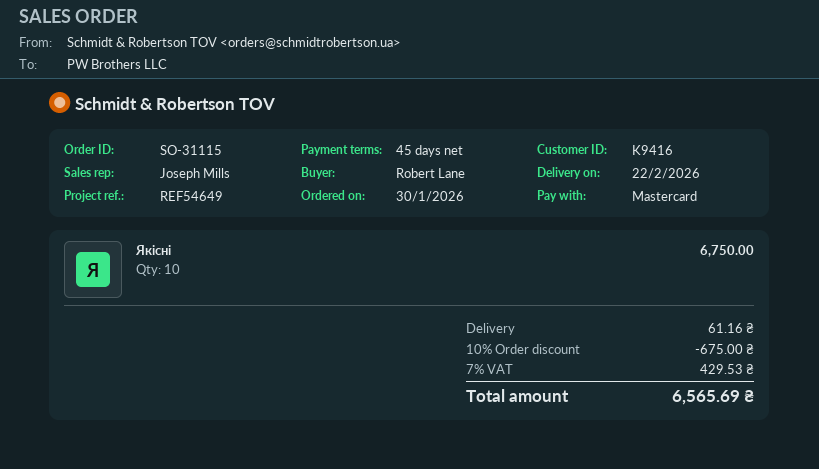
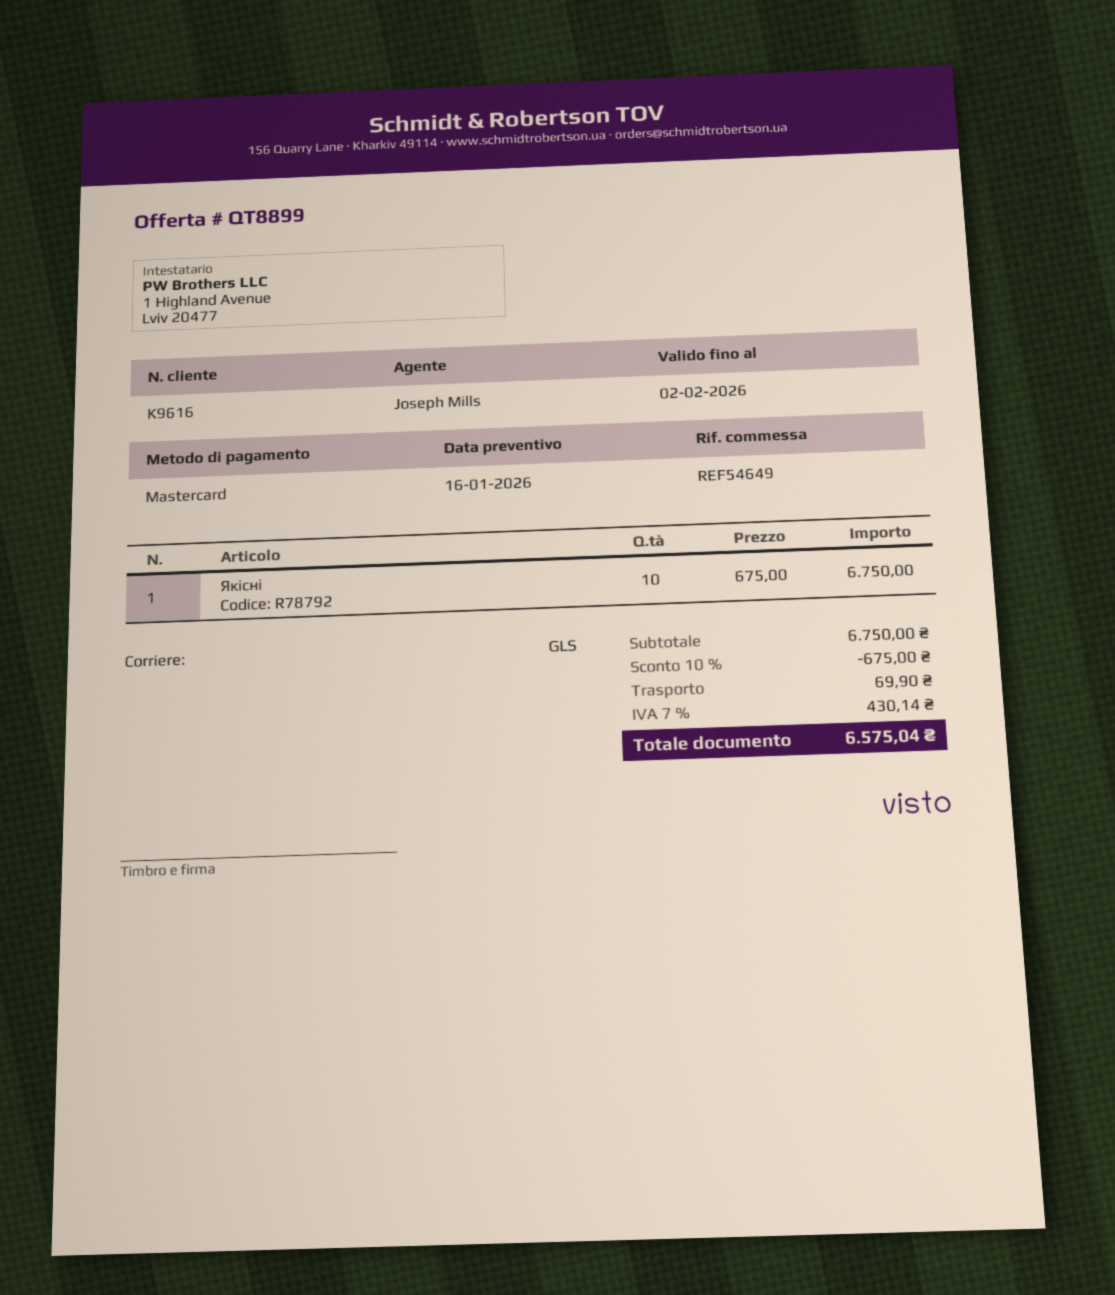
customer number: K9416 -> K9616
shipping: 61.16 -> 69.90
tax: 7% = 429.53 -> 7% = 430.14
total: 6565.69 -> 6575.04

